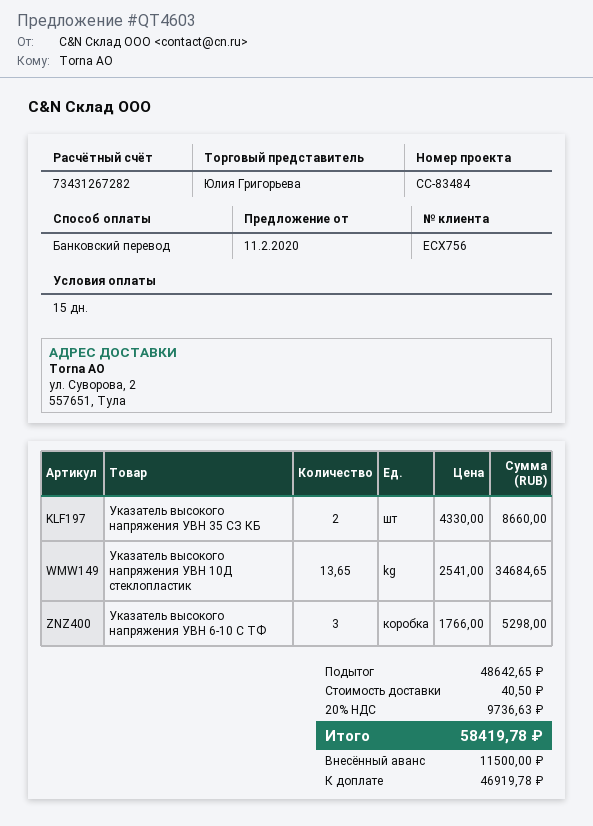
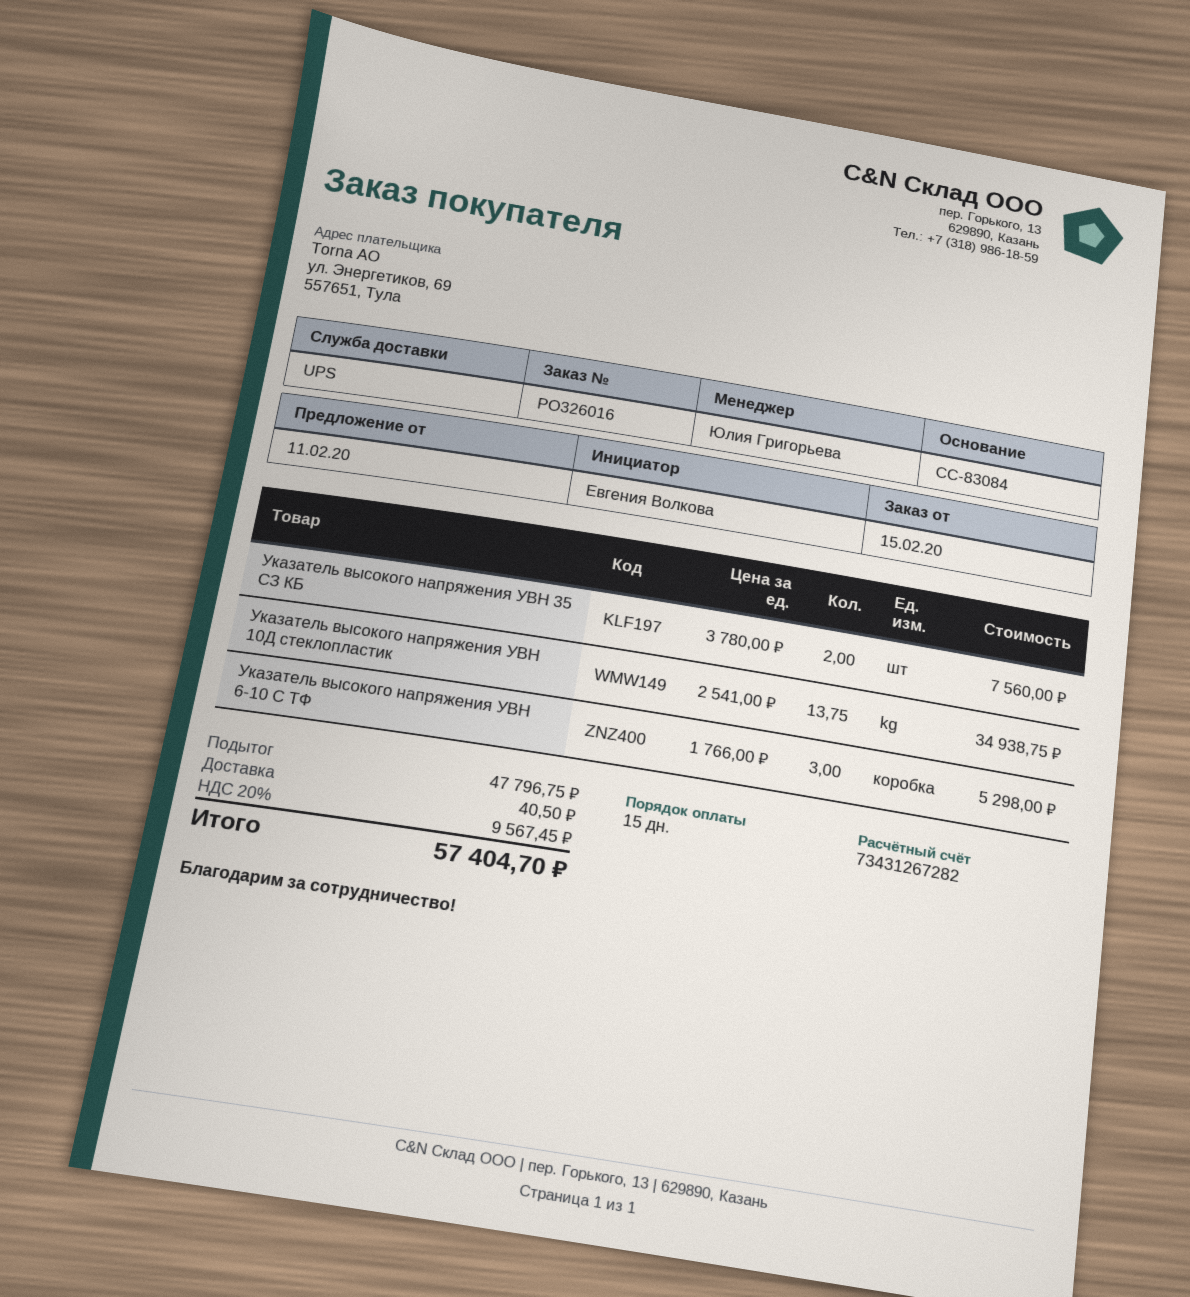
reference: CC-83484 -> CC-83084
Указатель высокого напряжения УВН 35 СЗ КБ: 2 x 4330.00 = 8660.00 -> 2 x 3780.00 = 7560.00
Указатель высокого напряжения УВН 10Д стеклопластик: 13.65 x 2541.00 = 34684.65 -> 13.75 x 2541.00 = 34938.75
subtotal: 48642.65 -> 47796.75
tax: 20% = 9736.63 -> 20% = 9567.45
total: 58419.78 -> 57404.70

